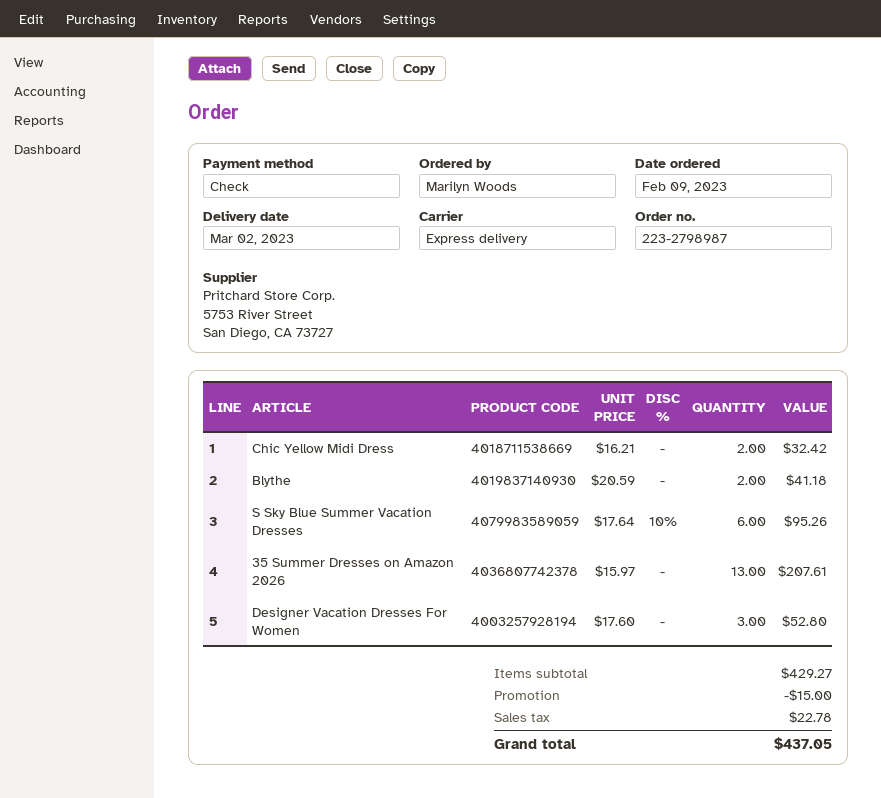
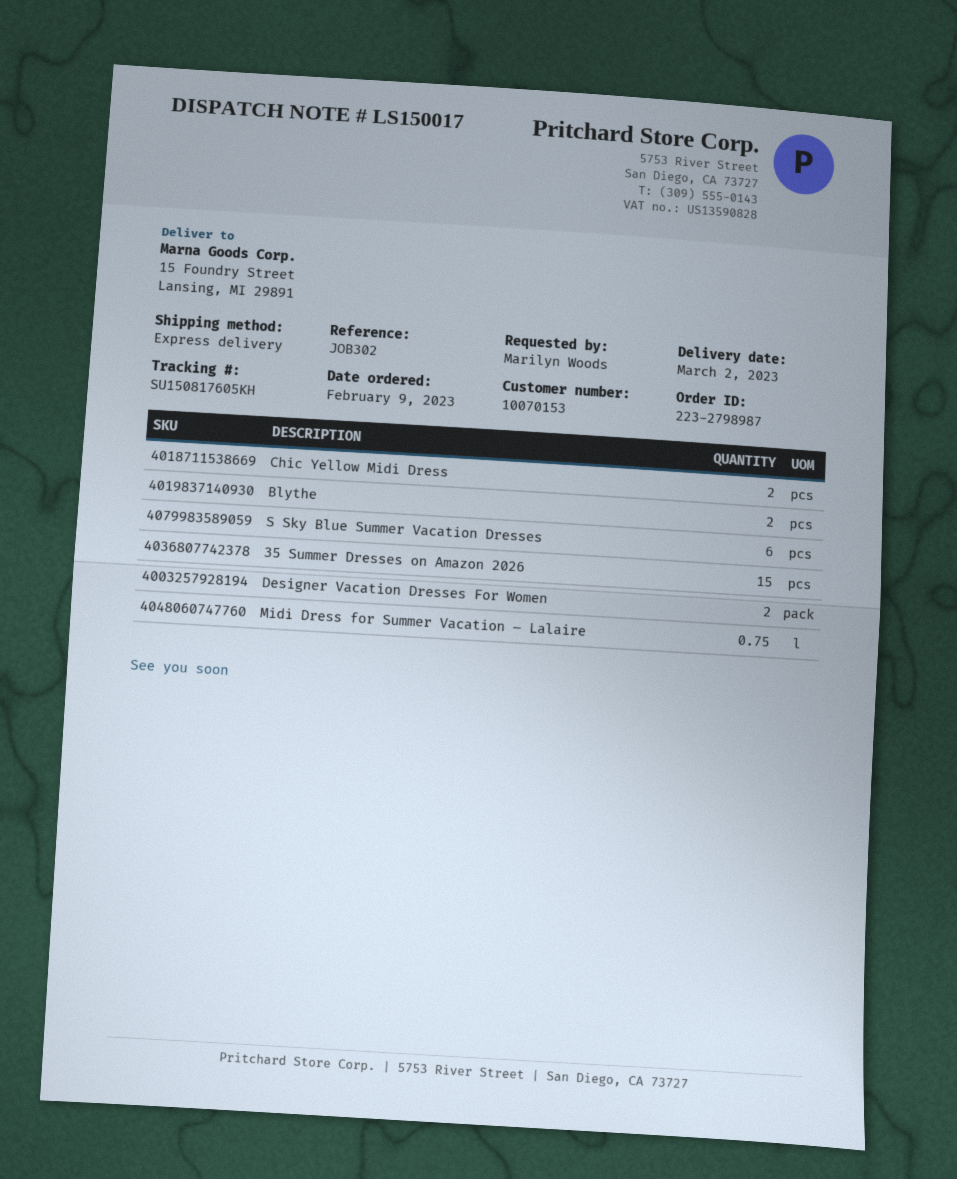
35 Summer Dresses on Amazon 2026: 13 -> 15
Designer Vacation Dresses For Women: 3 -> 2
Midi Dress for Summer Vacation – Lalaire: none -> 0.75

